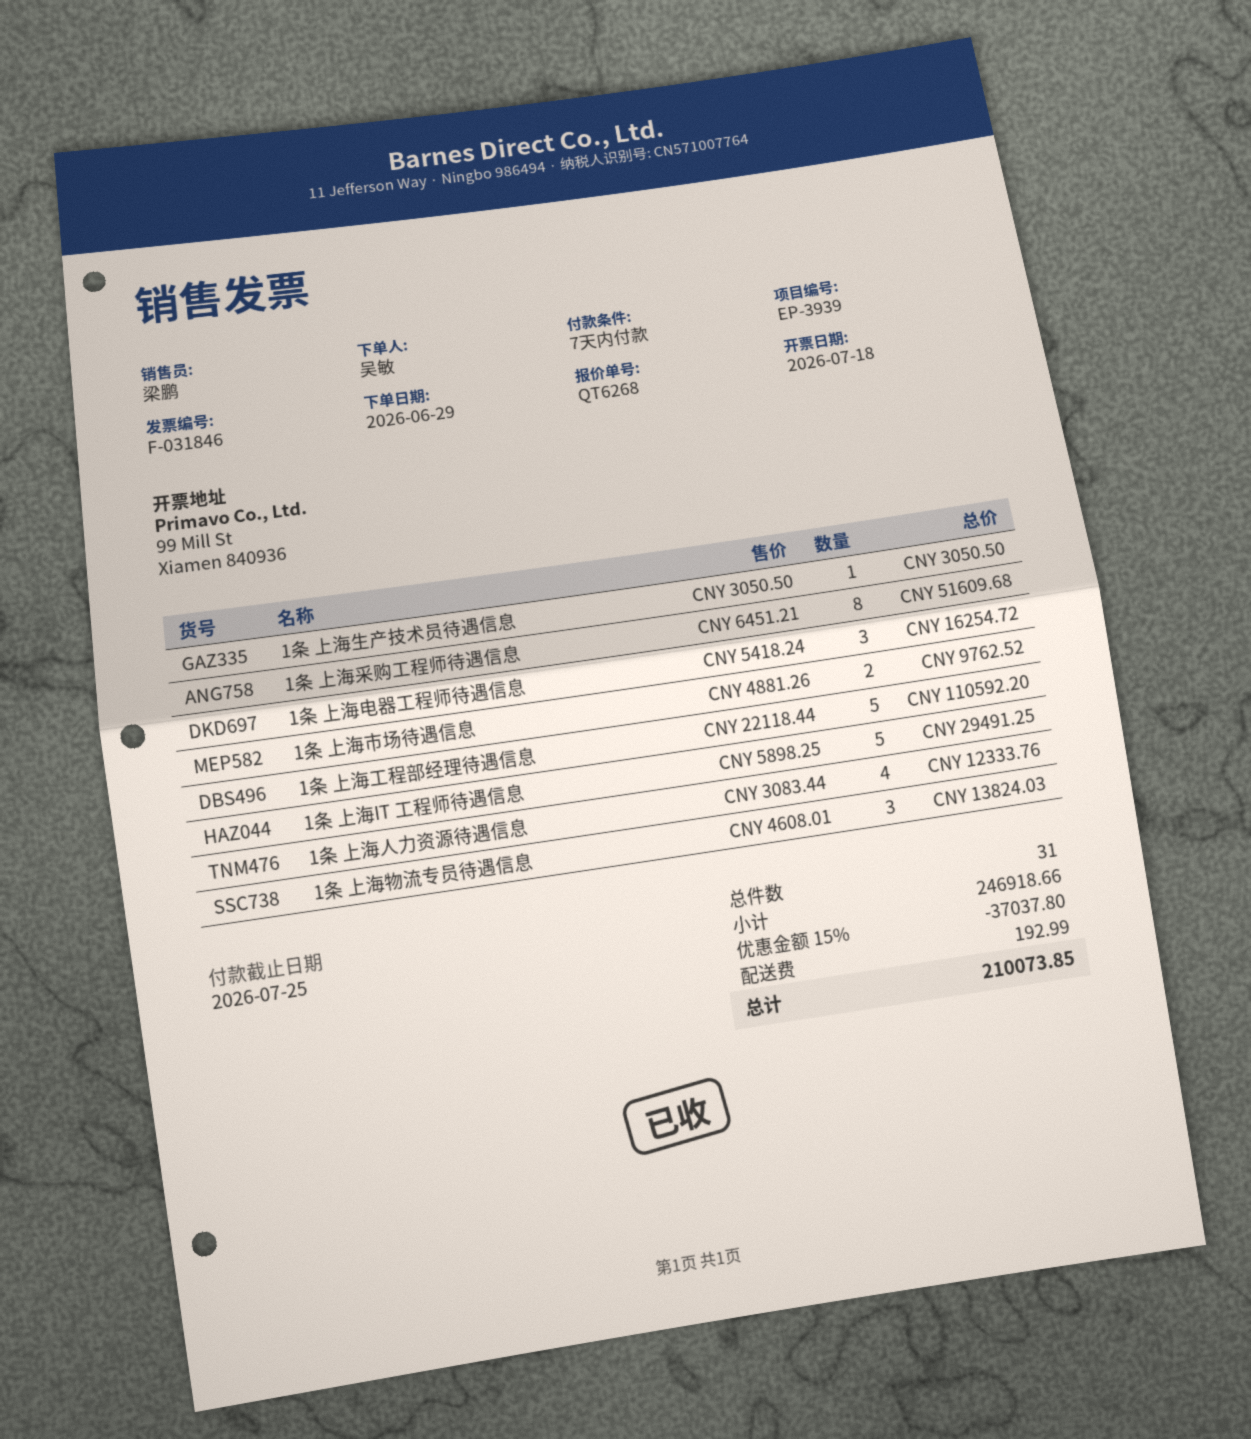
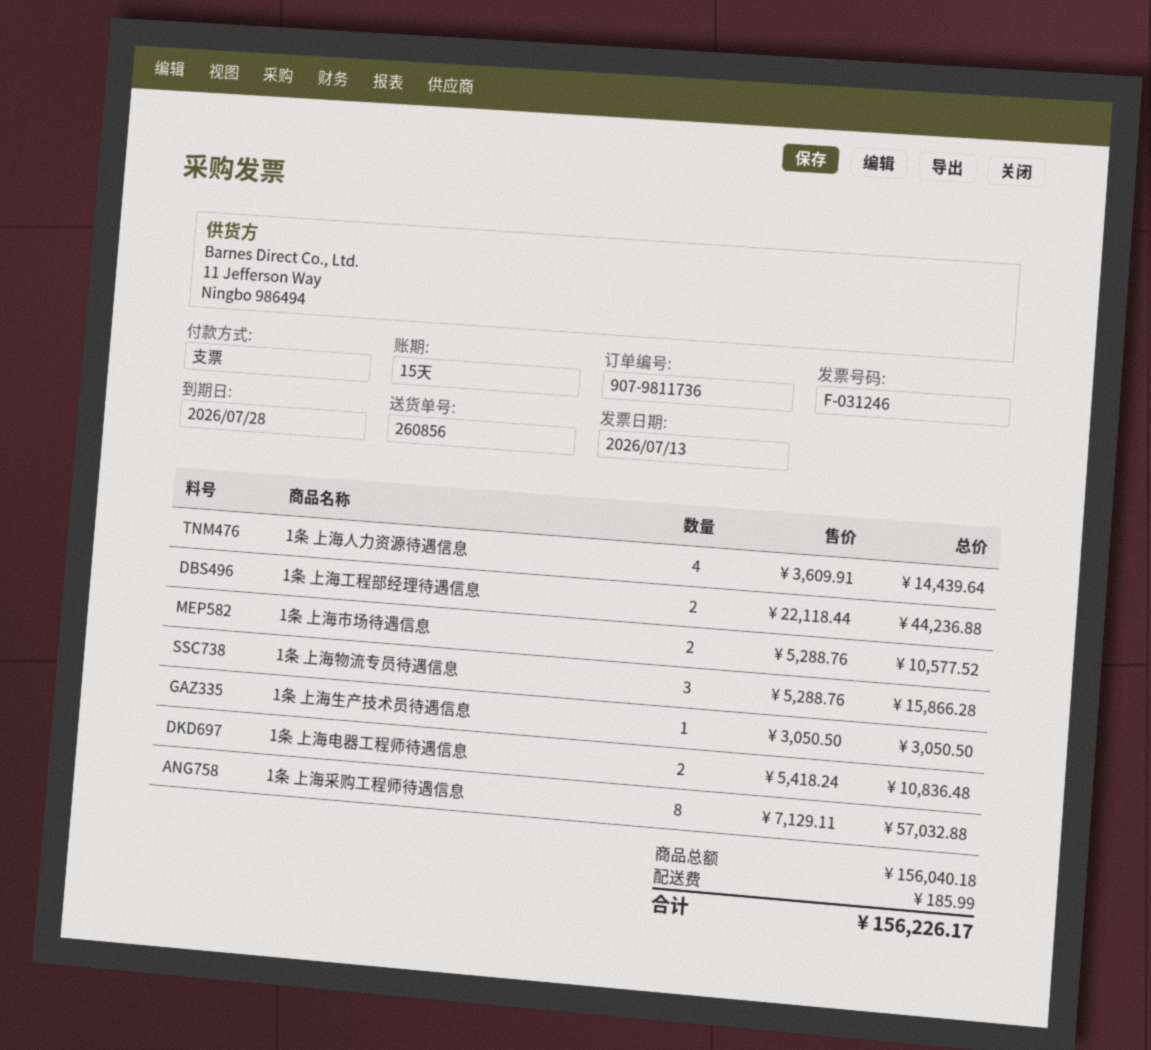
invoice number: F-031846 -> F-031246
invoice date: 2026-07-18 -> 2026-07-13
payment terms: 7 days -> 15 days
due date: 2026-07-25 -> 2026-07-28
1条 上海采购工程师待遇信息: 8 x 6451.21 = 51609.68 -> 8 x 7129.11 = 57032.88
1条 上海电器工程师待遇信息: 3 x 5418.24 = 16254.72 -> 2 x 5418.24 = 10836.48
1条 上海市场待遇信息: 2 x 4881.26 = 9762.52 -> 2 x 5288.76 = 10577.52
1条 上海工程部经理待遇信息: 5 x 22118.44 = 110592.20 -> 2 x 22118.44 = 44236.88
1条 上海IT 工程师待遇信息: 5 x 5898.25 = 29491.25 -> none
1条 上海人力资源待遇信息: 4 x 3083.44 = 12333.76 -> 4 x 3609.91 = 14439.64
1条 上海物流专员待遇信息: 3 x 4608.01 = 13824.03 -> 3 x 5288.76 = 15866.28
subtotal: 246918.66 -> 156040.18
discount: 15% = 37037.80 -> none
shipping: 192.99 -> 185.99
total: 210073.85 -> 156226.17

